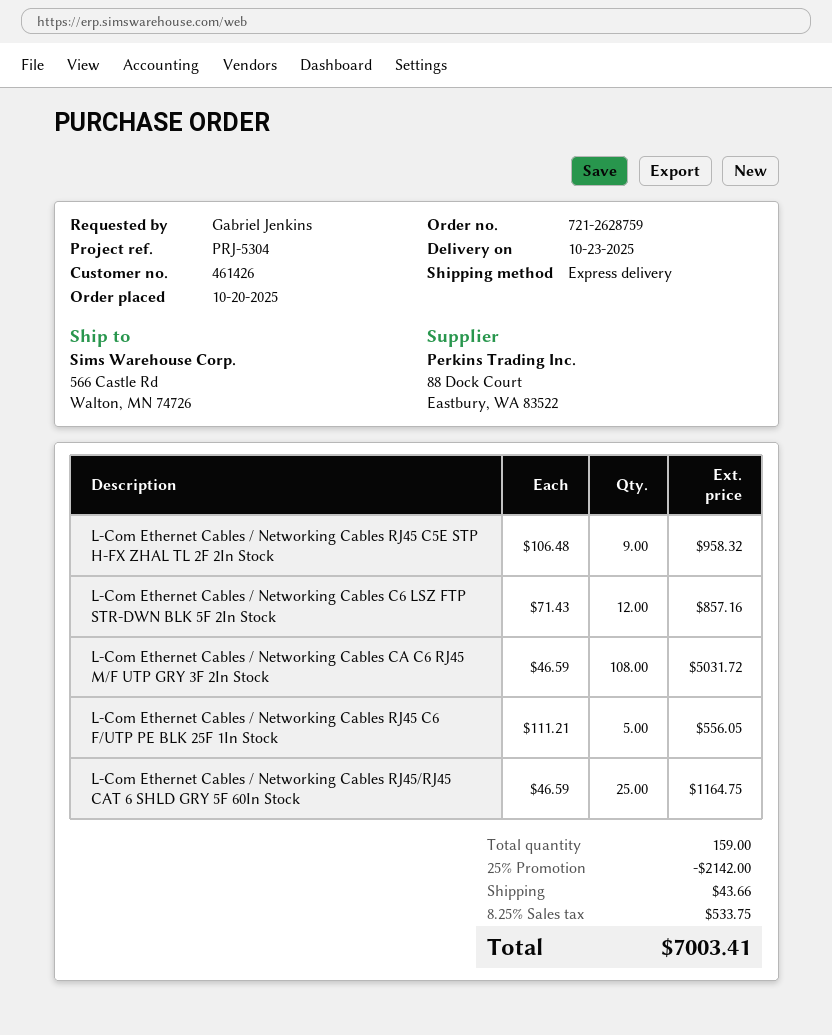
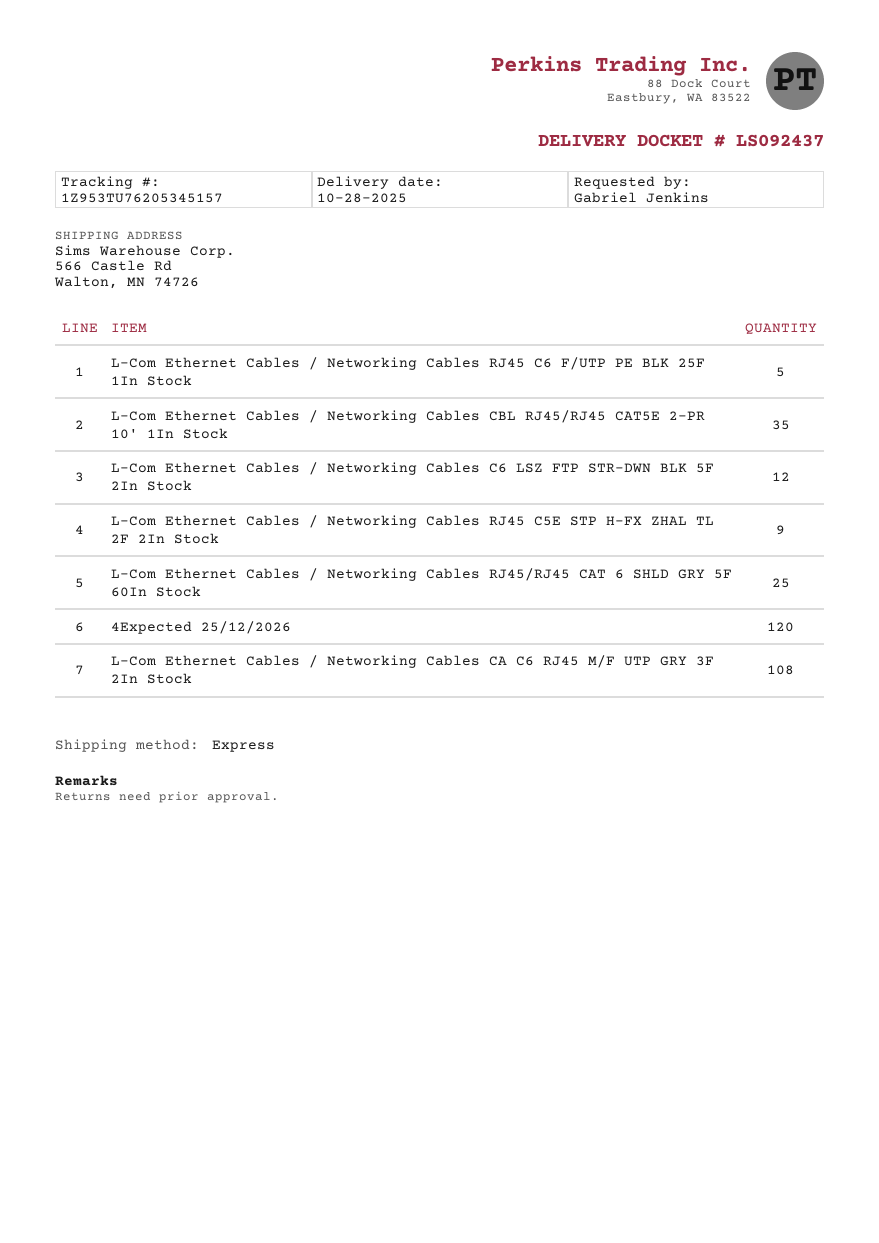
delivery date: 2025-10-23 -> 2025-10-28
L-Com Ethernet Cables / Networking Cables CBL RJ45/RJ45 CAT5E 2-PR 10' 1In Stock: none -> 35
4Expected 25/12/2026: none -> 120

